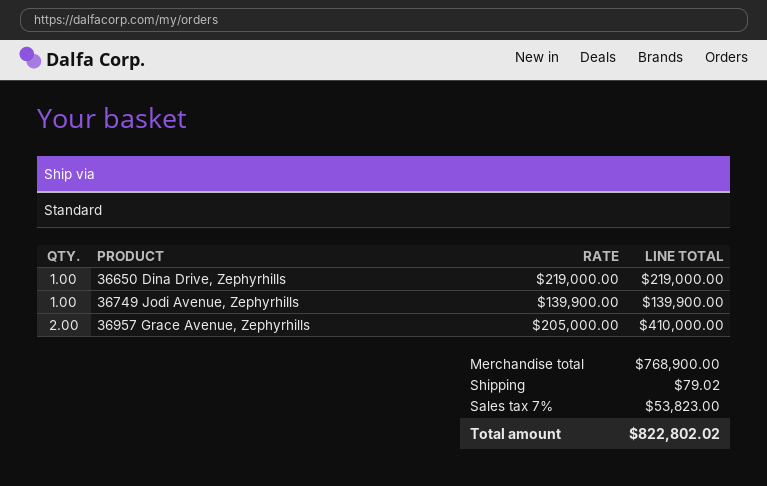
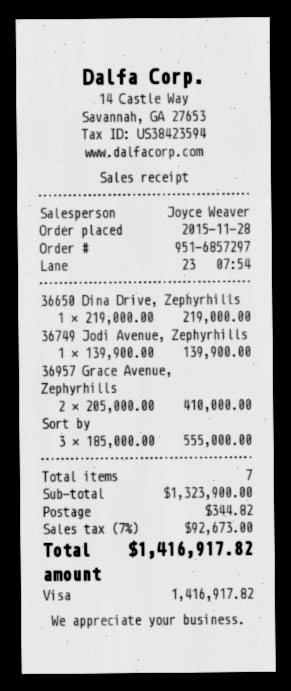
Sort by: none -> 3 x 185000.00 = 555000.00
subtotal: 768900.00 -> 1323900.00
shipping: 79.02 -> 344.82
tax: 7% = 53823.00 -> 7% = 92673.00
total: 822802.02 -> 1416917.82

